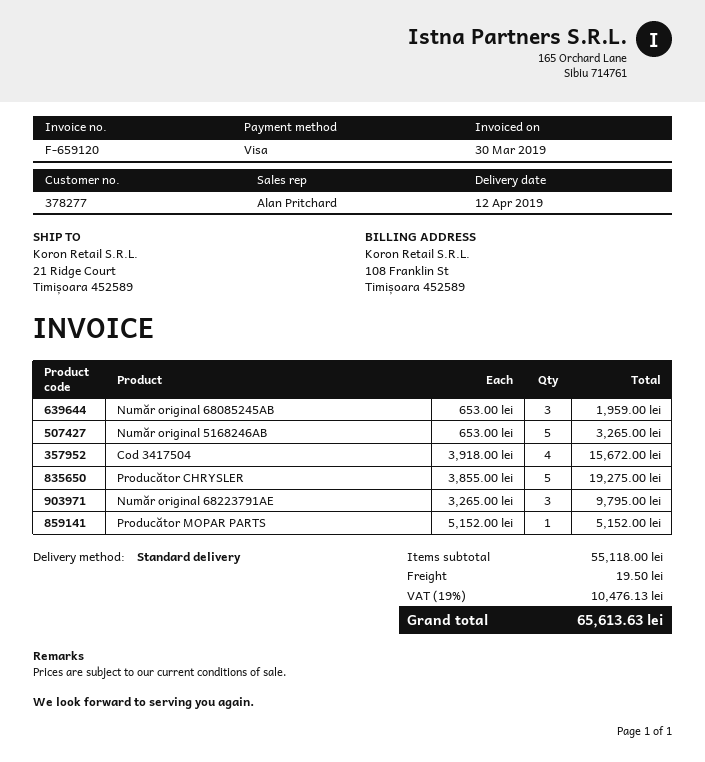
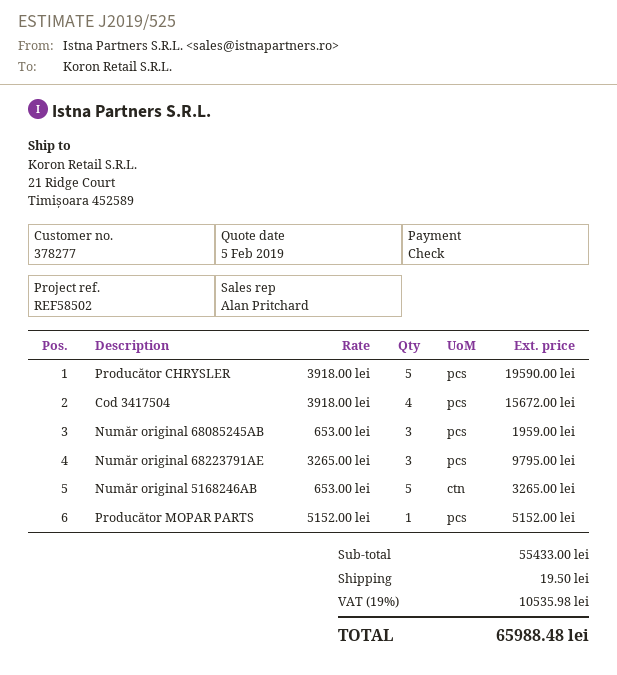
payment method: Visa -> cheque
Producător CHRYSLER: 5 x 3855.00 = 19275.00 -> 5 x 3918.00 = 19590.00
subtotal: 55118.00 -> 55433.00
tax: 19% = 10476.13 -> 19% = 10535.98
total: 65613.63 -> 65988.48

